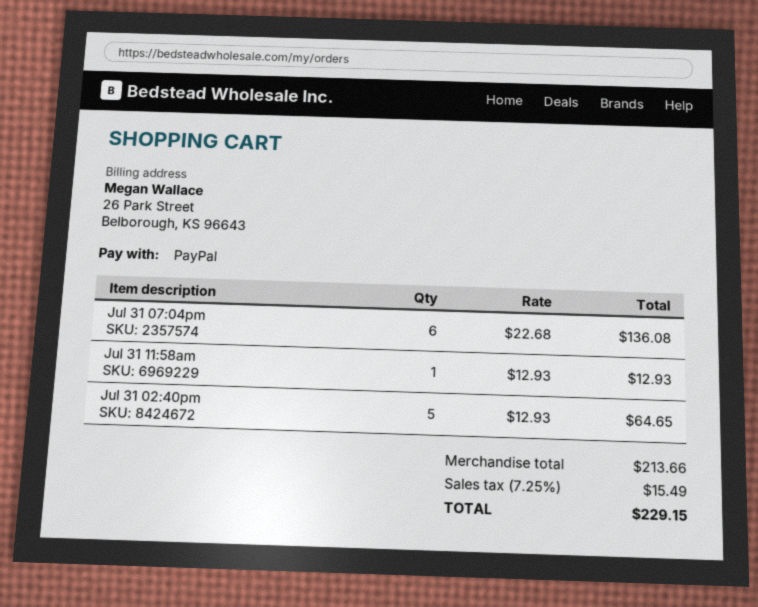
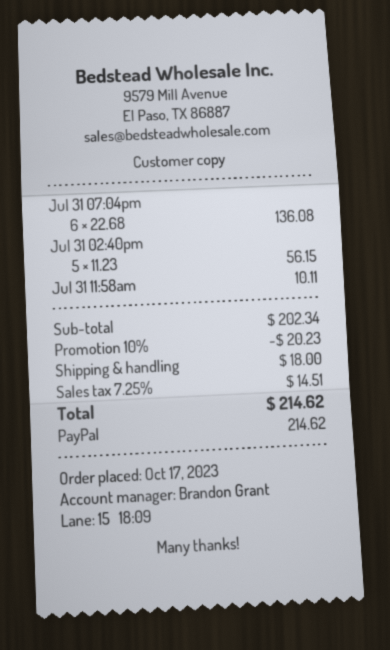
Jul 31 11:58am: 1 x 12.93 = 12.93 -> 1 x 10.11 = 10.11
Jul 31 02:40pm: 5 x 12.93 = 64.65 -> 5 x 11.23 = 56.15
subtotal: 213.66 -> 202.34
discount: none -> 10% = 20.23
shipping: none -> 18.00
tax: 7.25% = 15.49 -> 7.25% = 14.51
total: 229.15 -> 214.62

